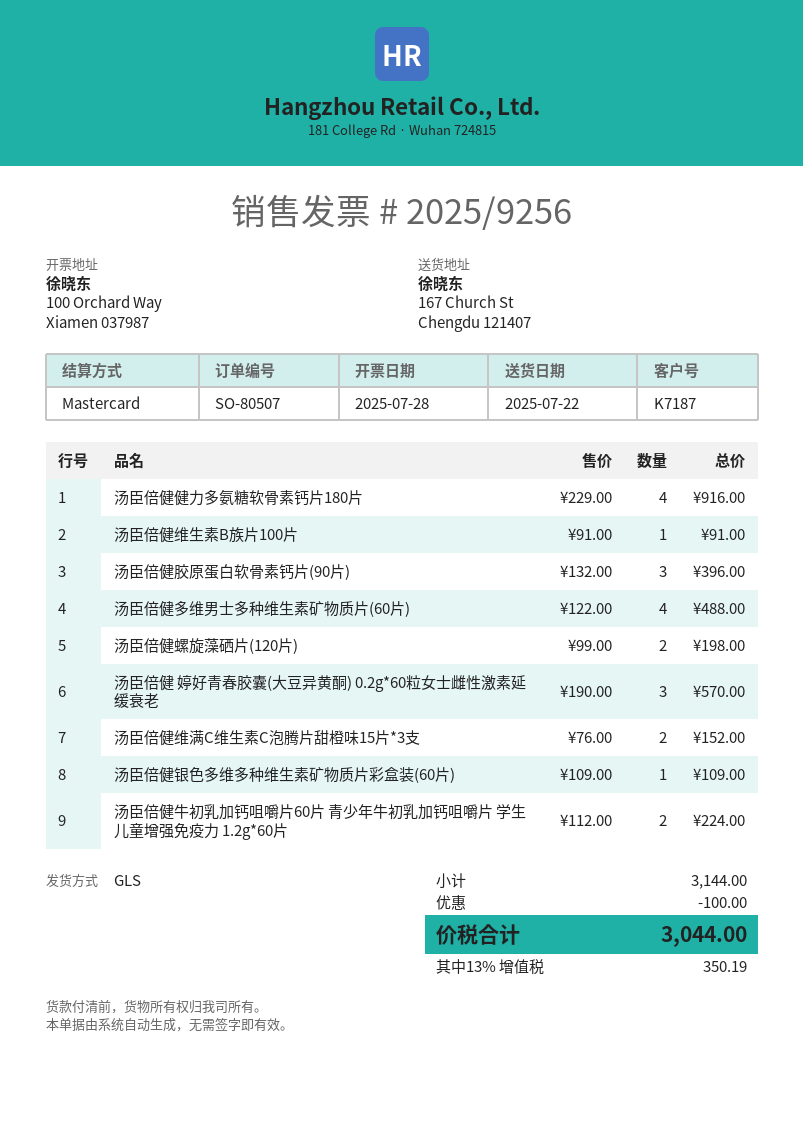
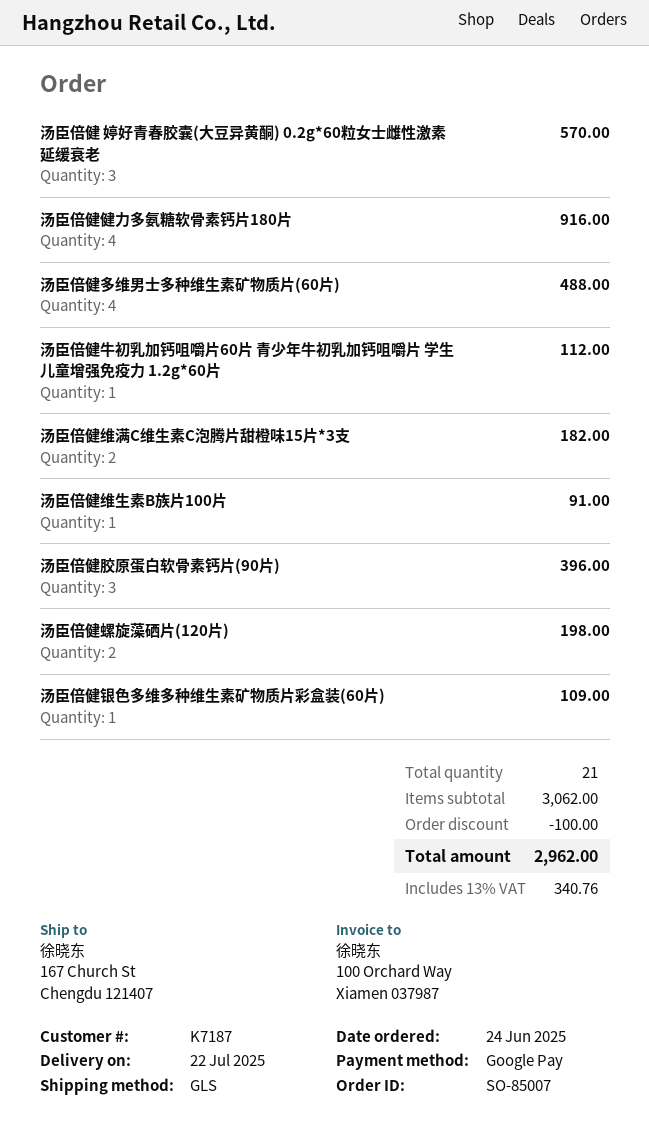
order number: SO-80507 -> SO-85007
payment method: Mastercard -> Google Pay
汤臣倍健维满C维生素C泡腾片甜橙味15片*3支: 2 for 152.00 -> 2 for 182.00
汤臣倍健牛初乳加钙咀嚼片60片 青少年牛初乳加钙咀嚼片 学生儿童增强免疫力 1.2g*60片: 2 for 224.00 -> 1 for 112.00
subtotal: 3144.00 -> 3062.00
tax: 13% = 350.19 -> 13% = 340.76
total: 3044.00 -> 2962.00

